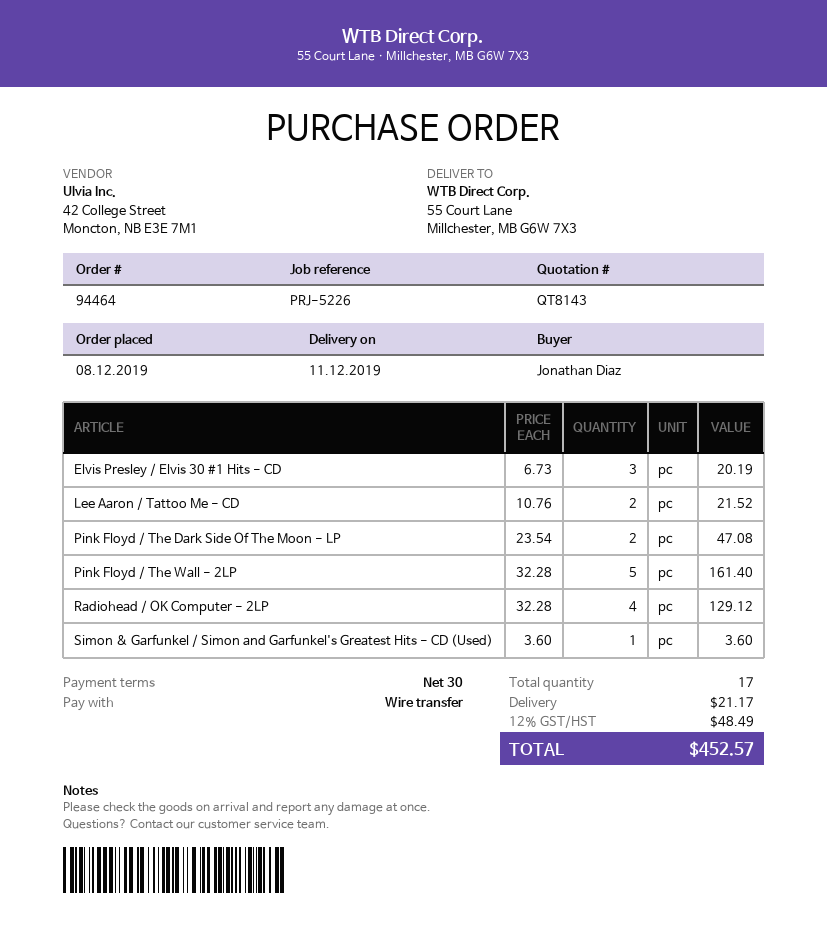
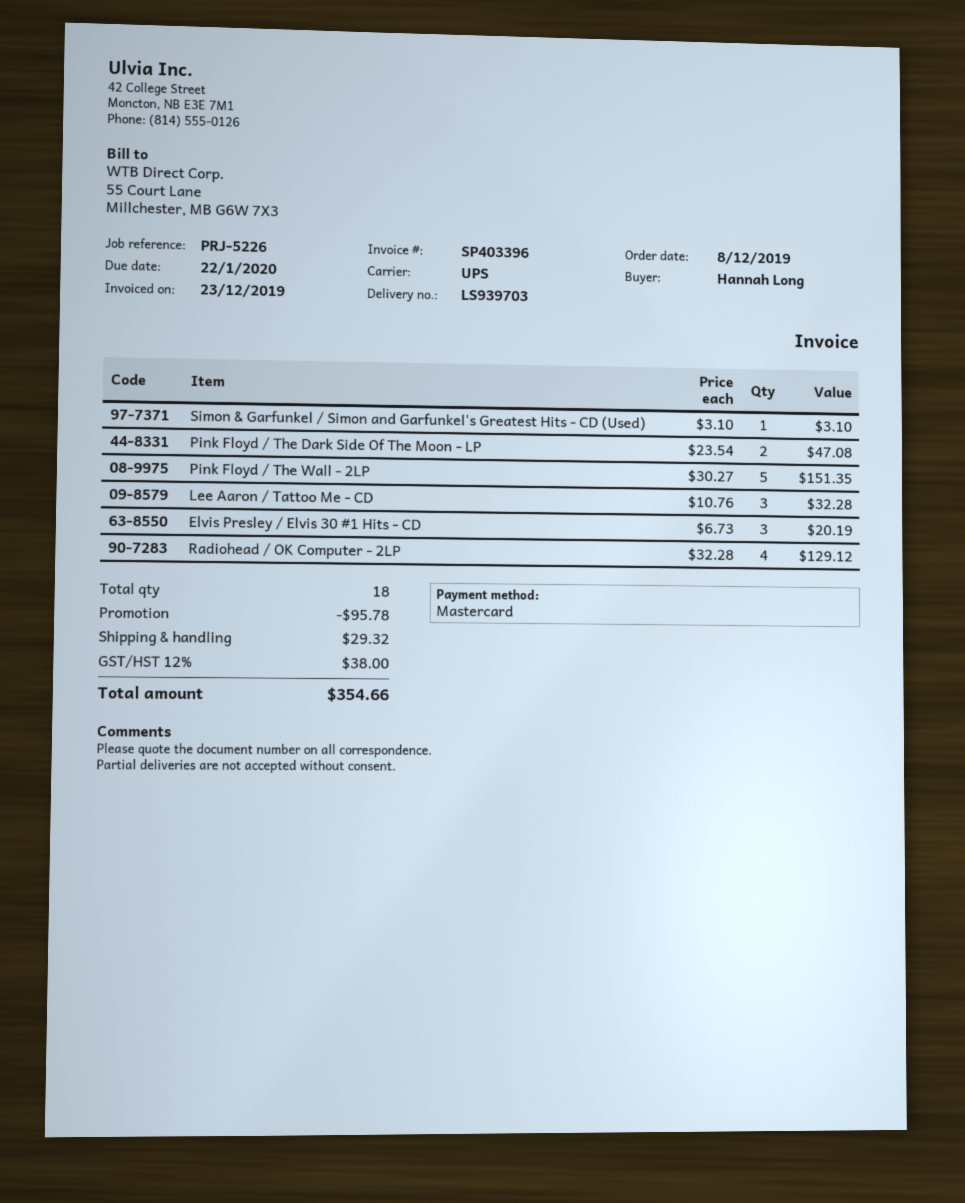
ordered by: Jonathan Diaz -> Hannah Long
payment method: bank transfer -> Mastercard
Lee Aaron / Tattoo Me - CD: 2 x 10.76 = 21.52 -> 3 x 10.76 = 32.28
Pink Floyd / The Wall - 2LP: 5 x 32.28 = 161.40 -> 5 x 30.27 = 151.35
Simon & Garfunkel / Simon and Garfunkel's Greatest Hits - CD (Used): 1 x 3.60 = 3.60 -> 1 x 3.10 = 3.10
total quantity: 17 -> 18
discount: none -> 95.78
shipping: 21.17 -> 29.32
tax: 12% = 48.49 -> 12% = 38.00
total: 452.57 -> 354.66

